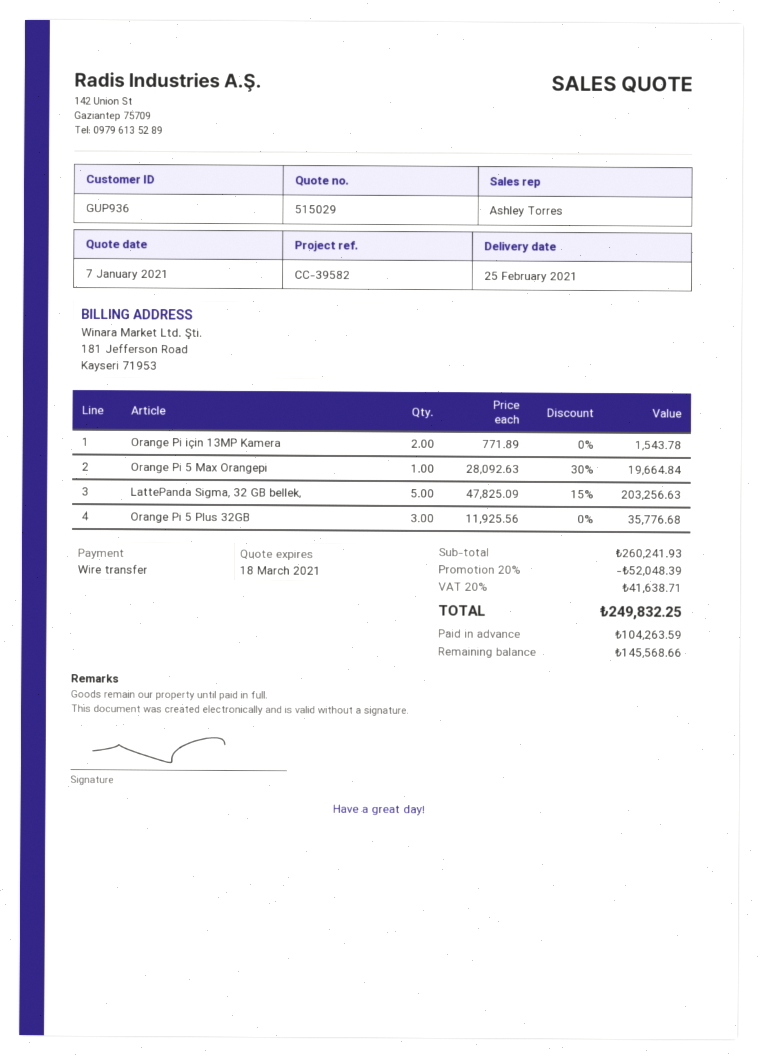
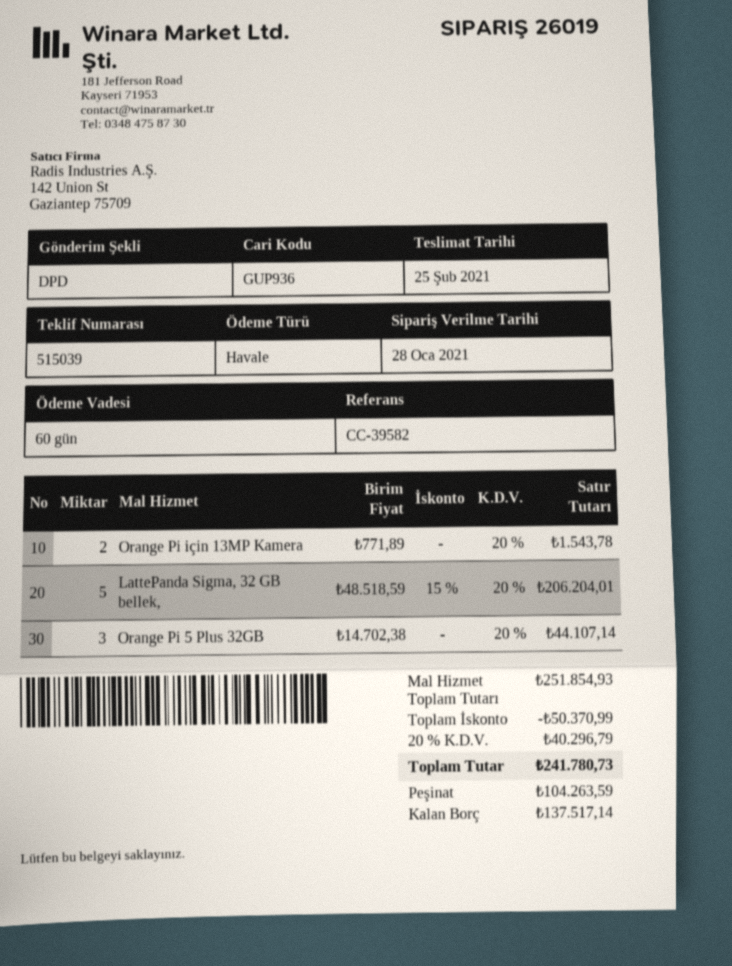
quote number: 515029 -> 515039
Orange Pi 5 Max Orangepi: 1 x 28092.63 - 30% = 19664.84 -> none
LattePanda Sigma, 32 GB bellek,: 5 x 47825.09 - 15% = 203256.63 -> 5 x 48518.59 - 15% = 206204.01
Orange Pi 5 Plus 32GB: 3 x 11925.56 = 35776.68 -> 3 x 14702.38 = 44107.14
subtotal: 260241.93 -> 251854.93
discount: 52048.39 -> 50370.99
tax: 20% = 41638.71 -> 20% = 40296.79
total: 249832.25 -> 241780.73
balance: 145568.66 -> 137517.14

